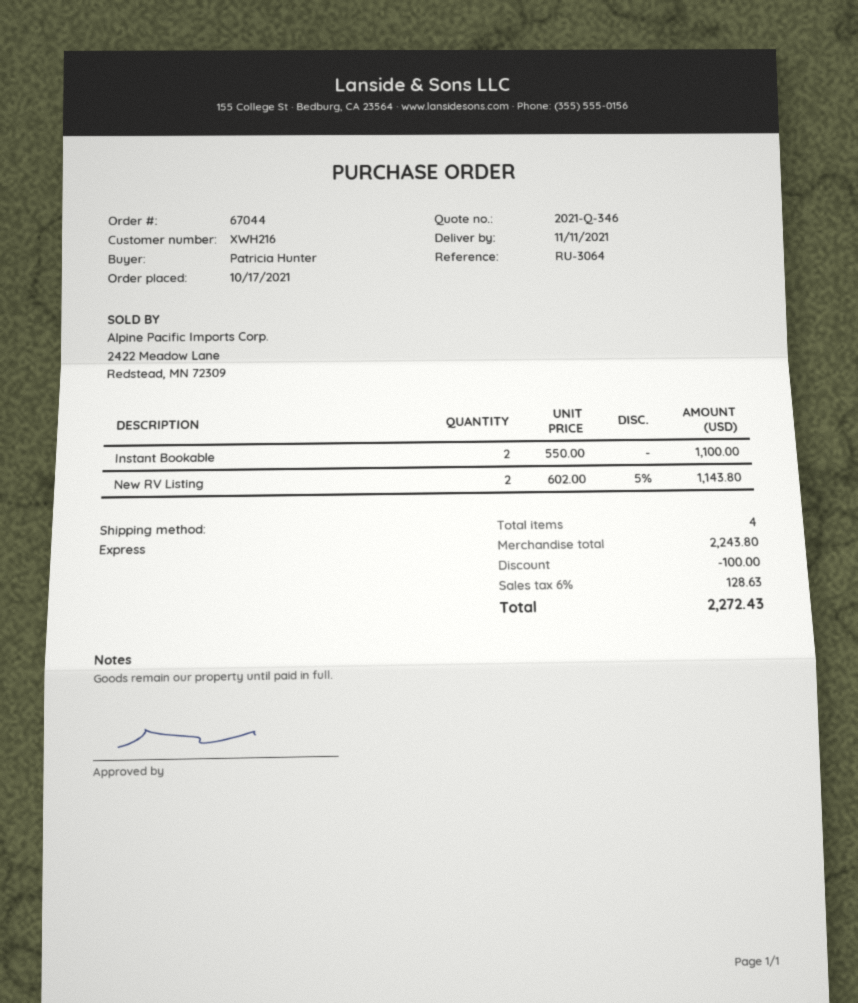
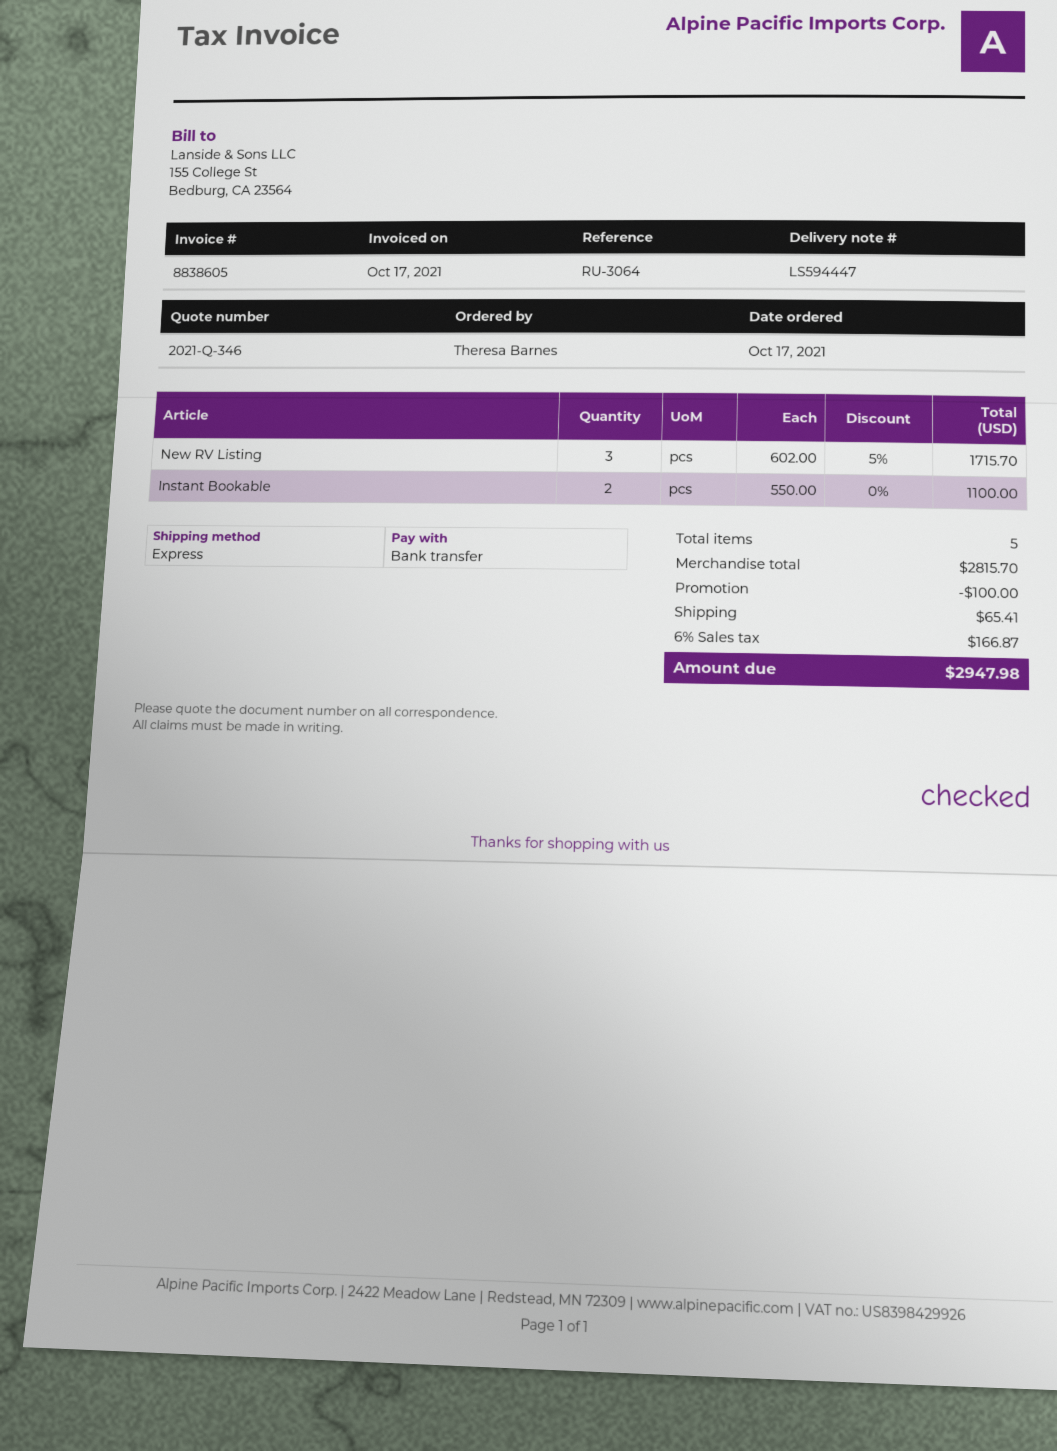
ordered by: Patricia Hunter -> Theresa Barnes
New RV Listing: 2 x 602.00 - 5% = 1143.80 -> 3 x 602.00 - 5% = 1715.70
total quantity: 4 -> 5
subtotal: 2243.80 -> 2815.70
shipping: none -> 65.41
tax: 6% = 128.63 -> 6% = 166.87
total: 2272.43 -> 2947.98

